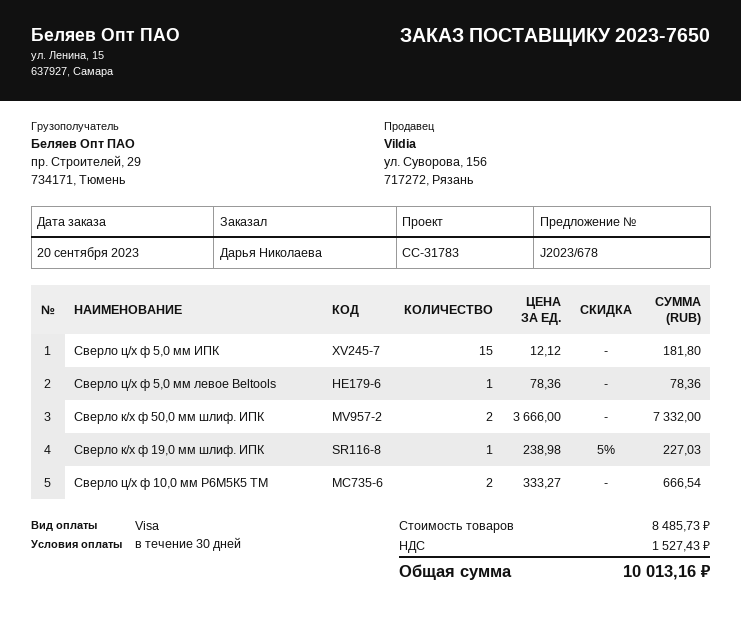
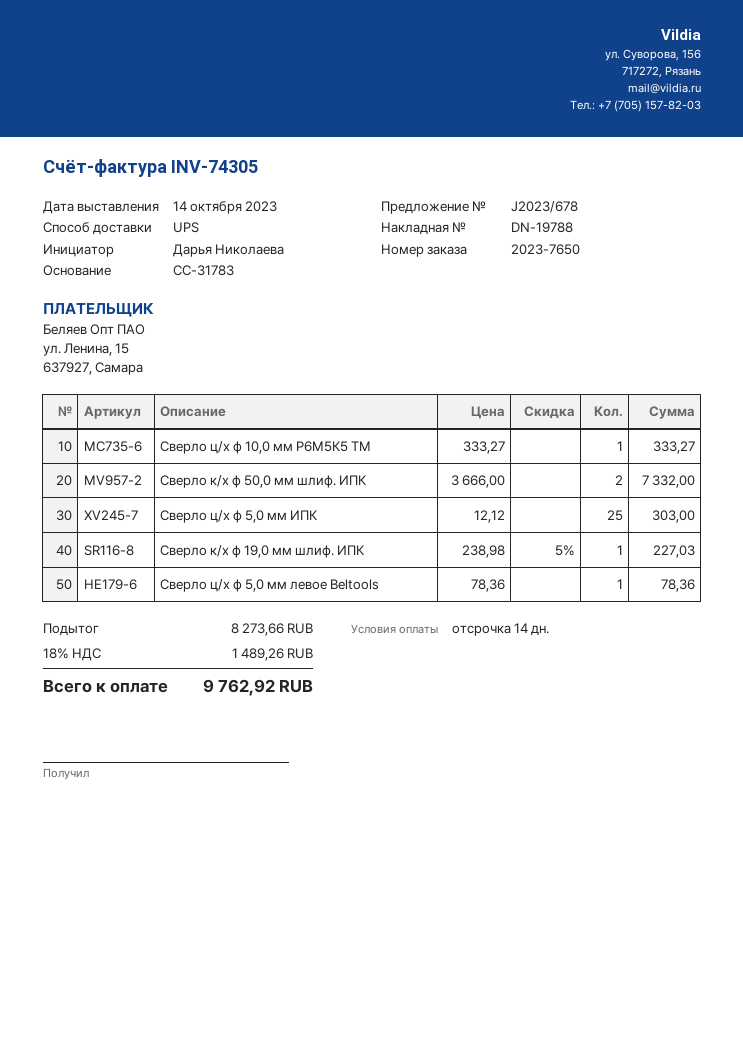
payment terms: 30 days -> 14 days
Сверло ц/х ф 5,0 мм ИПК: 15 x 12.12 = 181.80 -> 25 x 12.12 = 303.00
Сверло ц/х ф 10,0 мм Р6М5К5 ТМ: 2 x 333.27 = 666.54 -> 1 x 333.27 = 333.27
subtotal: 8485.73 -> 8273.66
tax: 1527.43 -> 1489.26
total: 10013.16 -> 9762.92

